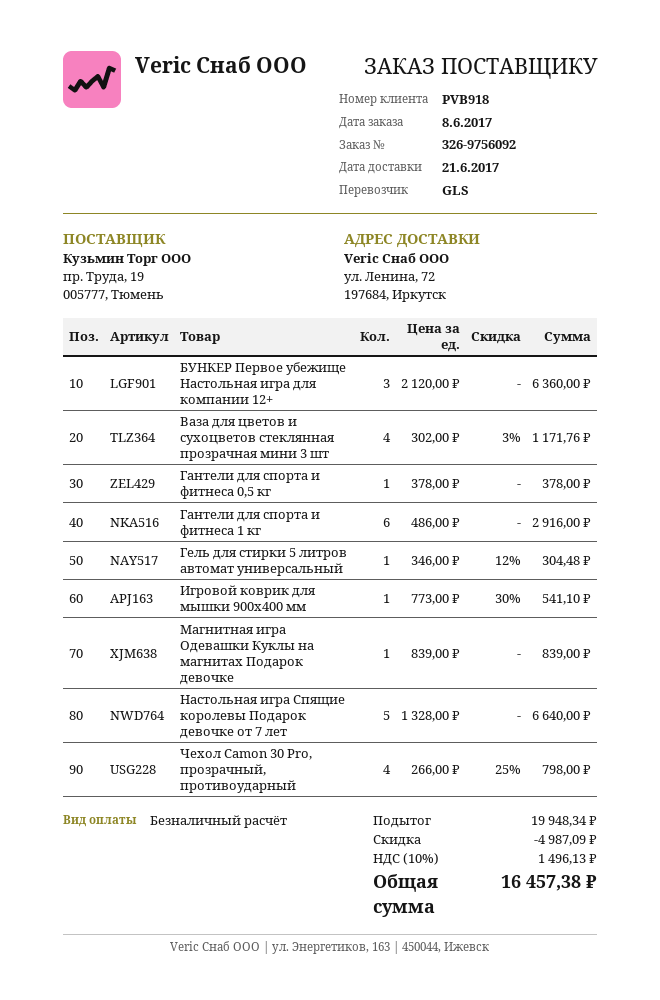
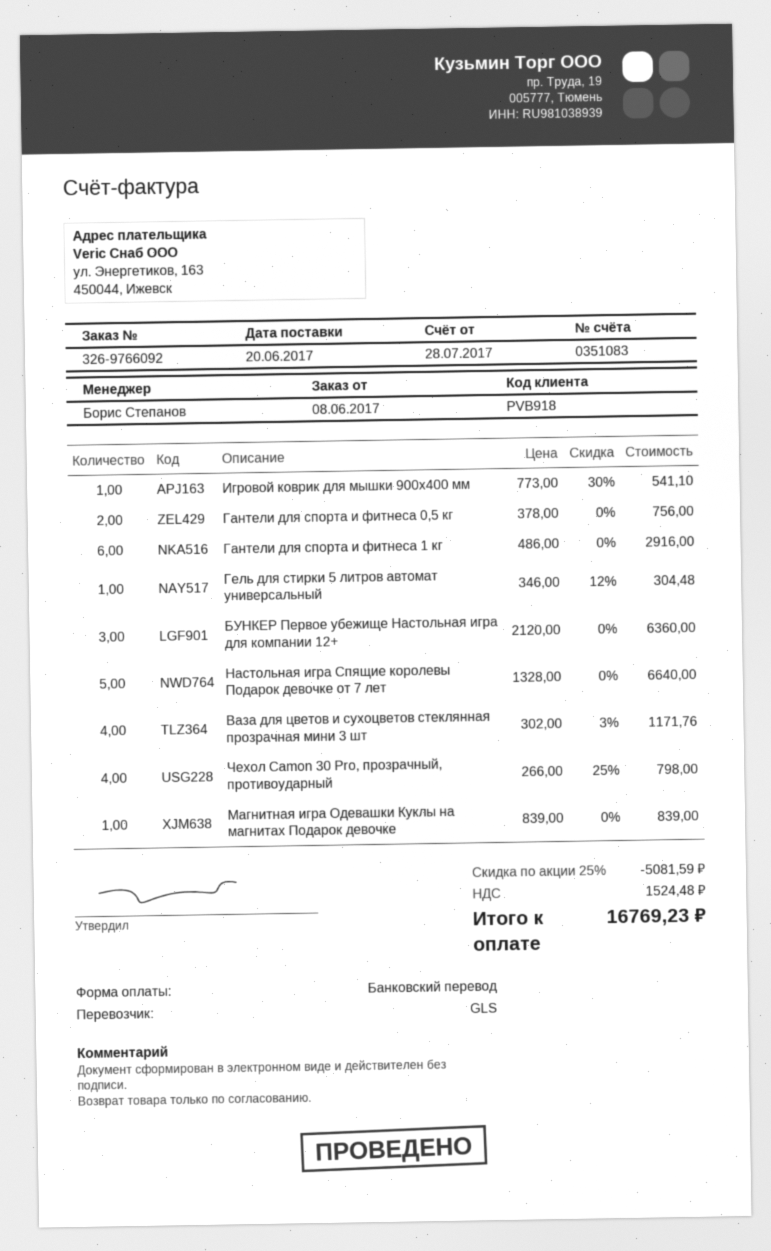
order number: 326-9756092 -> 326-9766092
delivery date: 2017-06-21 -> 2017-06-20
Гантели для спорта и фитнеса 0,5 кг: 1 x 378.00 = 378.00 -> 2 x 378.00 = 756.00
discount: 4987.09 -> 5081.59
tax: 1496.13 -> 1524.48
total: 16457.38 -> 16769.23

